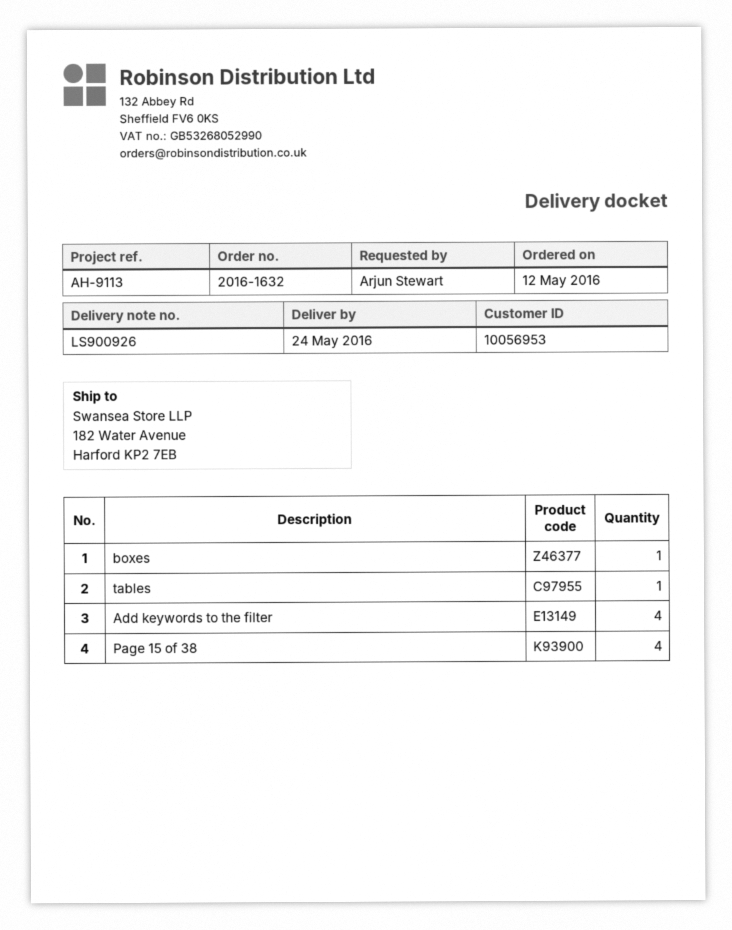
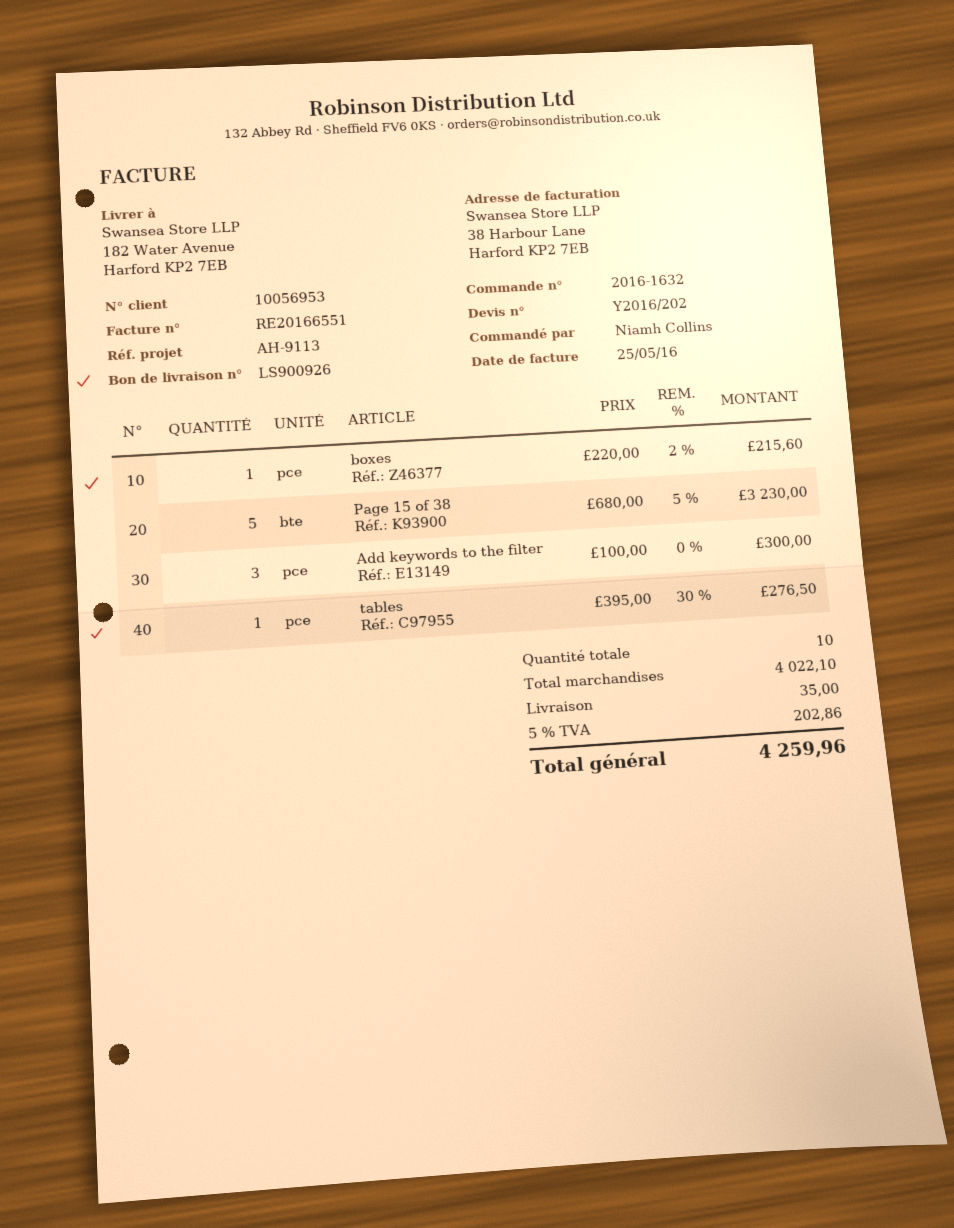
ordered by: Arjun Stewart -> Niamh Collins
Add keywords to the filter: 4 -> 3
Page 15 of 38: 4 -> 5

